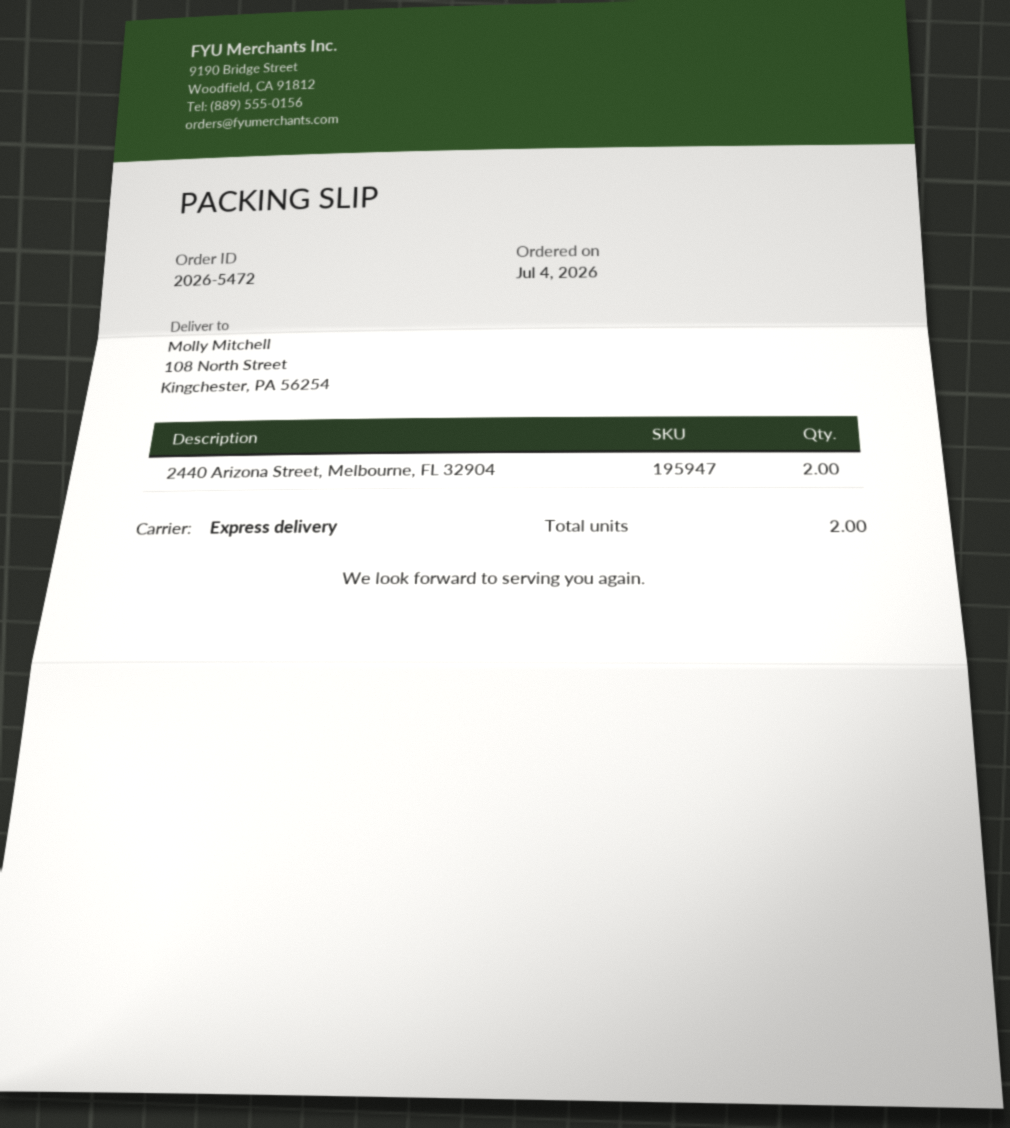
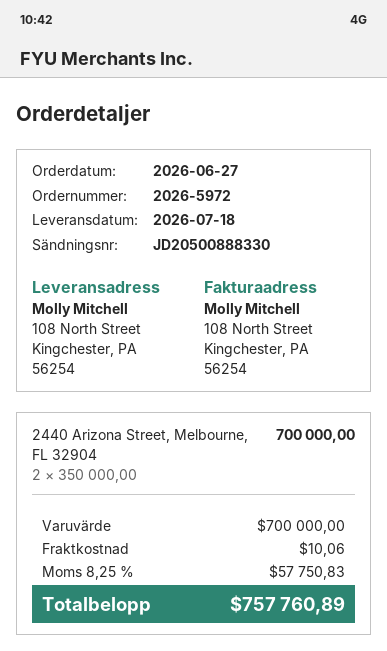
order number: 2026-5472 -> 2026-5972
order date: 2026-07-04 -> 2026-06-27

